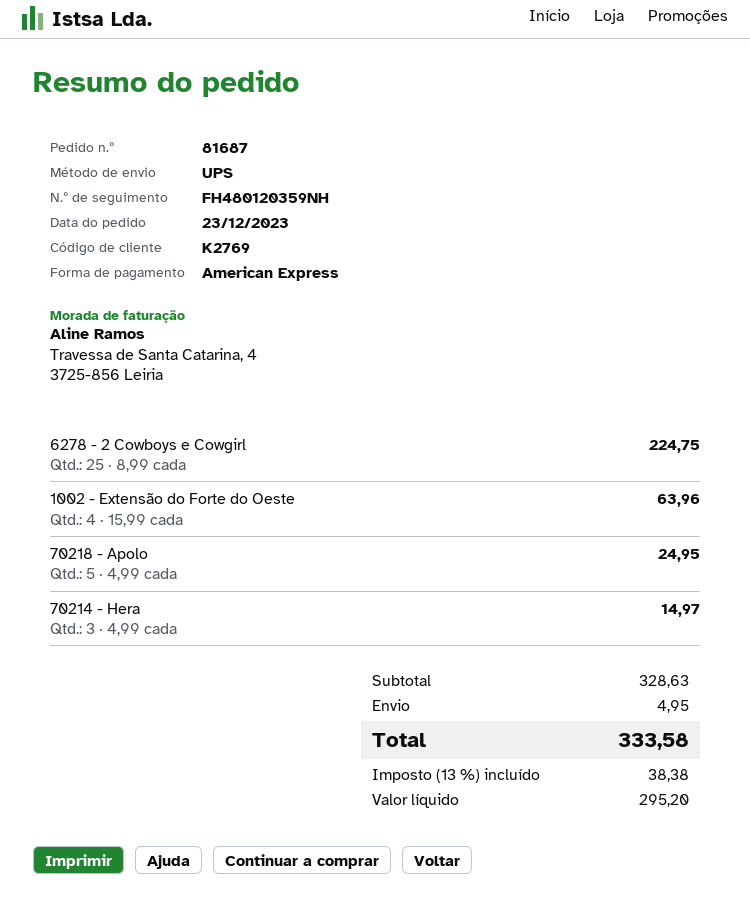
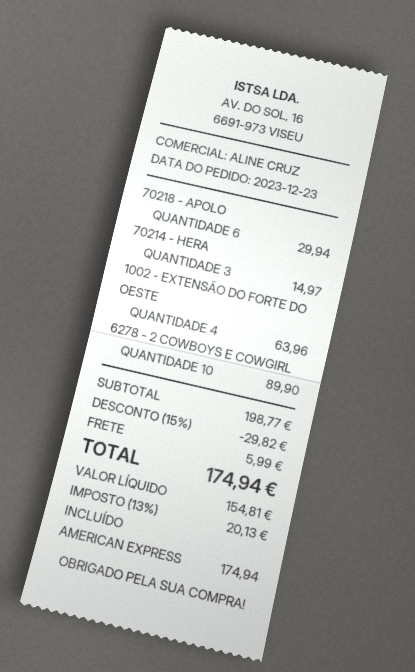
6278 - 2 Cowboys e Cowgirl: 25 for 224.75 -> 10 for 89.90
70218 - Apolo: 5 for 24.95 -> 6 for 29.94
subtotal: 328.63 -> 198.77
discount: none -> 15% = 29.82
shipping: 4.95 -> 5.99
net: 295.20 -> 154.81
tax: 13% = 38.38 -> 13% = 20.13
total: 333.58 -> 174.94

